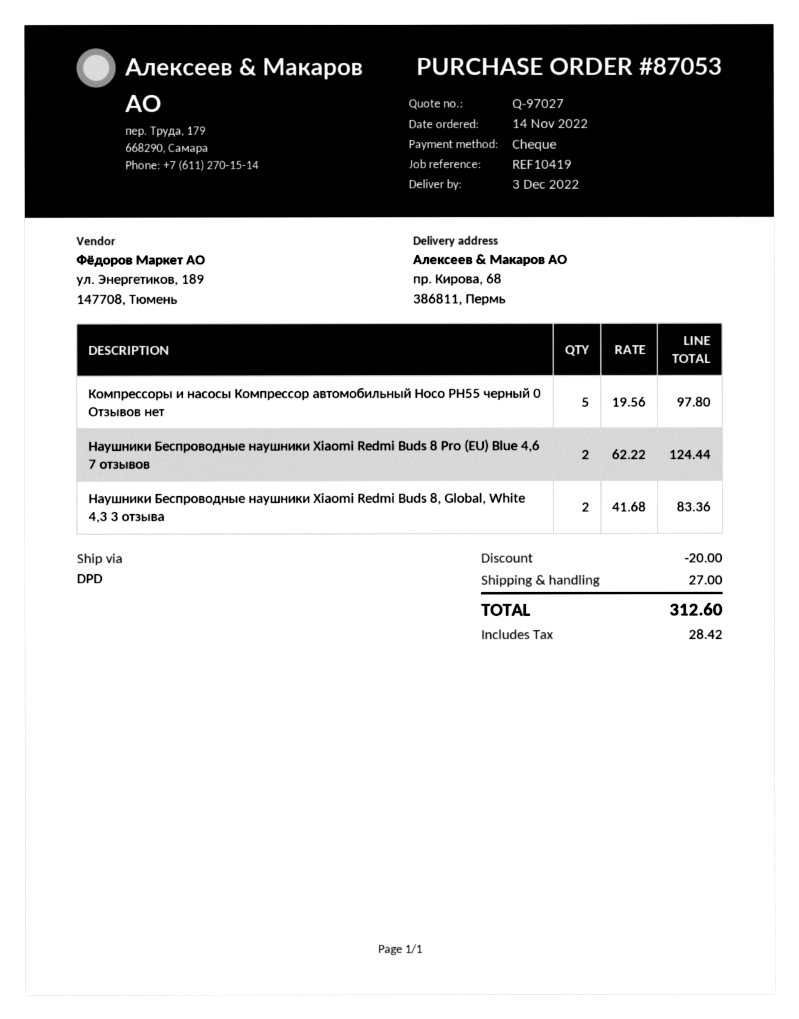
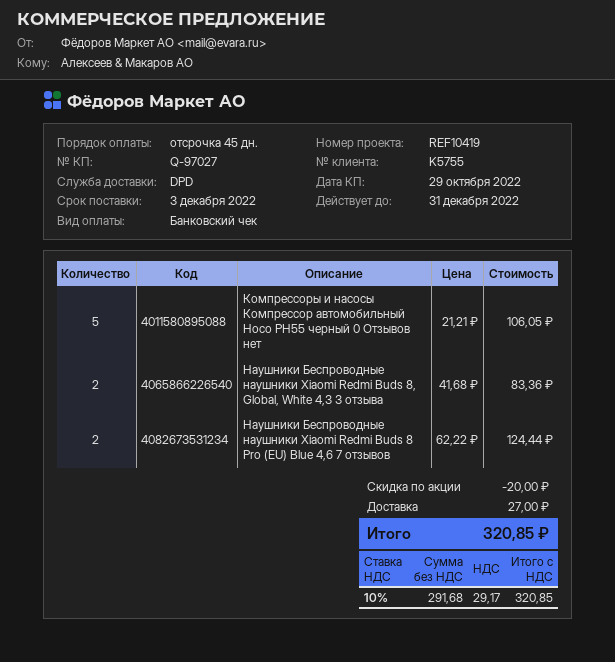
Компрессоры и насосы Компрессор автомобильный Hoco PH55 черный 0 Отзывов нет: 5 x 19.56 = 97.80 -> 5 x 21.21 = 106.05
tax: 28.42 -> 29.17
total: 312.60 -> 320.85

